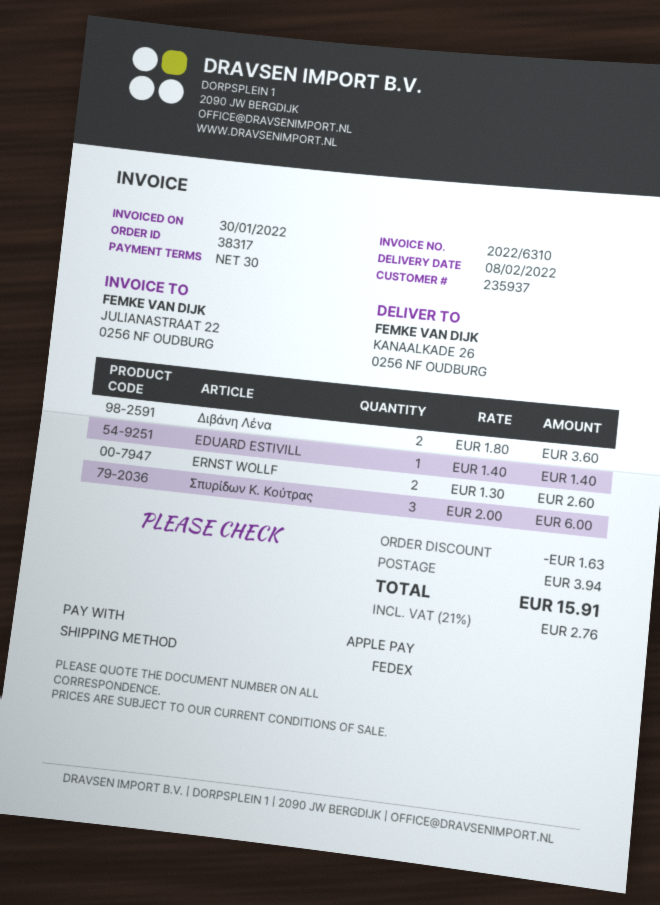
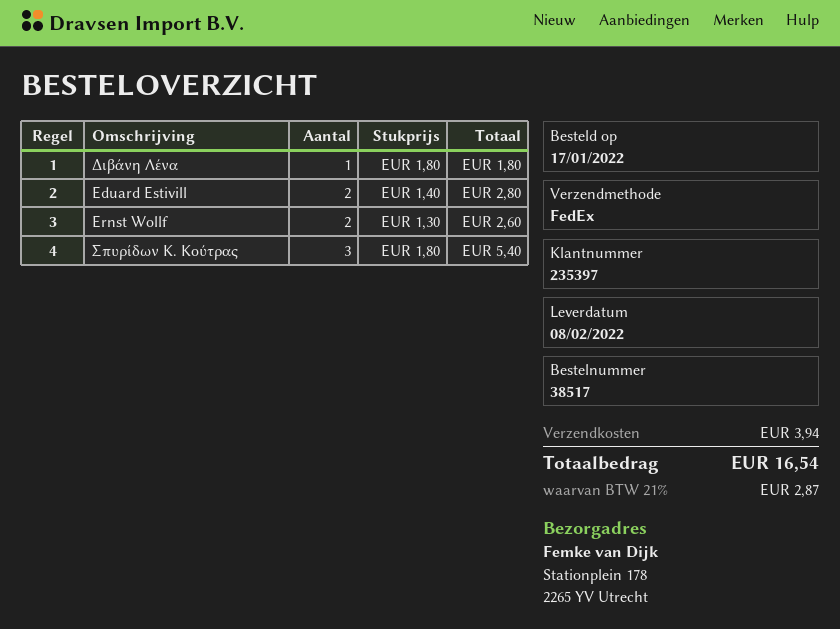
order number: 38317 -> 38517
customer number: 235937 -> 235397
ship to: KANAALKADE 26, 0256 NF OUDBURG -> Stationplein 178, 2265 YV Utrecht
Διβάνη Λένα: 2 x 1.80 = 3.60 -> 1 x 1.80 = 1.80
EDUARD ESTIVILL: 1 x 1.40 = 1.40 -> 2 x 1.40 = 2.80
Σπυρίδων Κ. Κούτρας: 3 x 2.00 = 6.00 -> 3 x 1.80 = 5.40
discount: 1.63 -> none
tax: 21% = 2.76 -> 21% = 2.87
total: 15.91 -> 16.54

